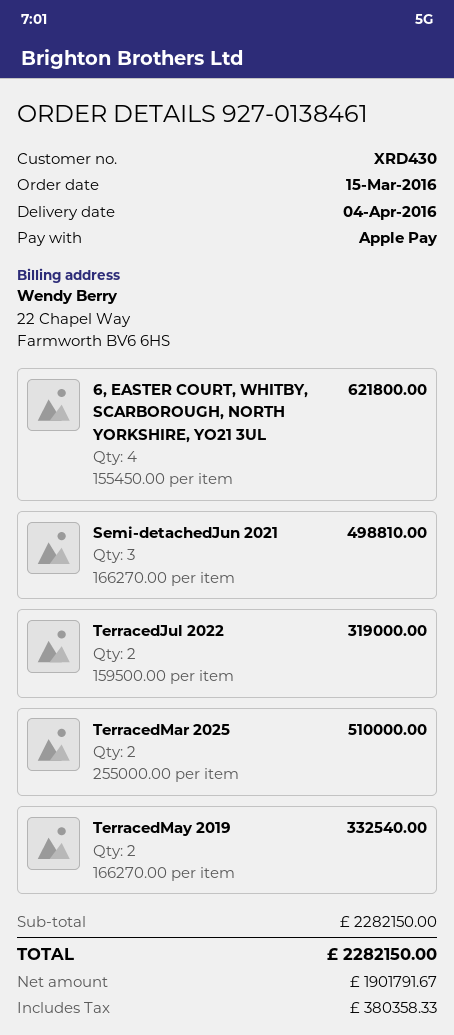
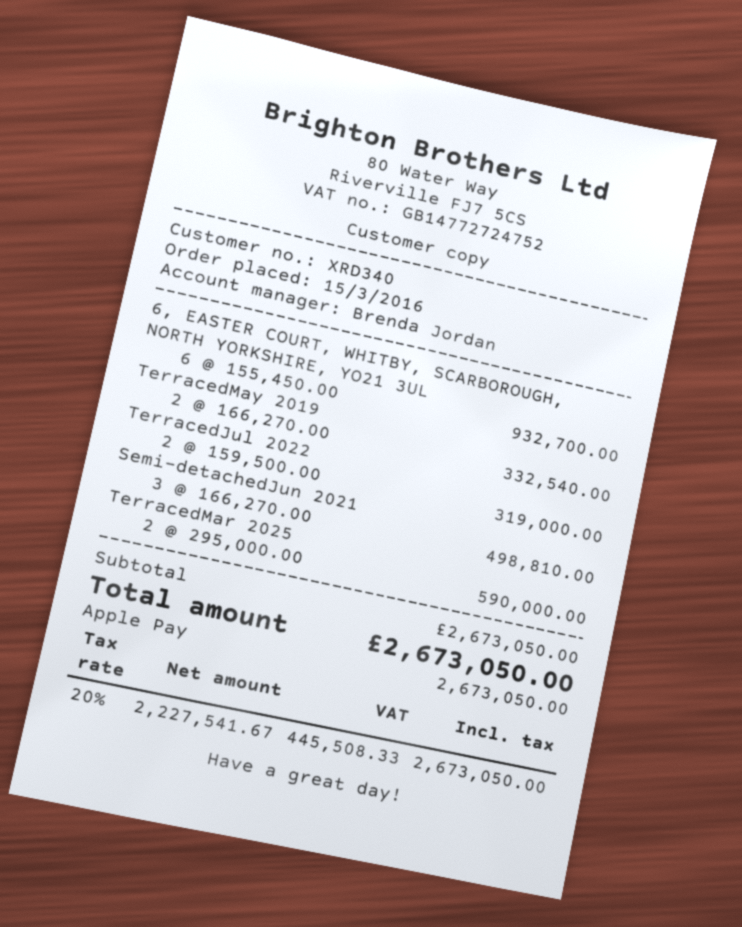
customer number: XRD430 -> XRD340
6, EASTER COURT, WHITBY, SCARBOROUGH, NORTH YORKSHIRE, YO21 3UL: 4 x 155450.00 = 621800.00 -> 6 x 155450.00 = 932700.00
TerracedMar 2025: 2 x 255000.00 = 510000.00 -> 2 x 295000.00 = 590000.00
subtotal: 2282150.00 -> 2673050.00
net: 1901791.67 -> 2227541.67
tax: 380358.33 -> 445508.33
total: 2282150.00 -> 2673050.00

